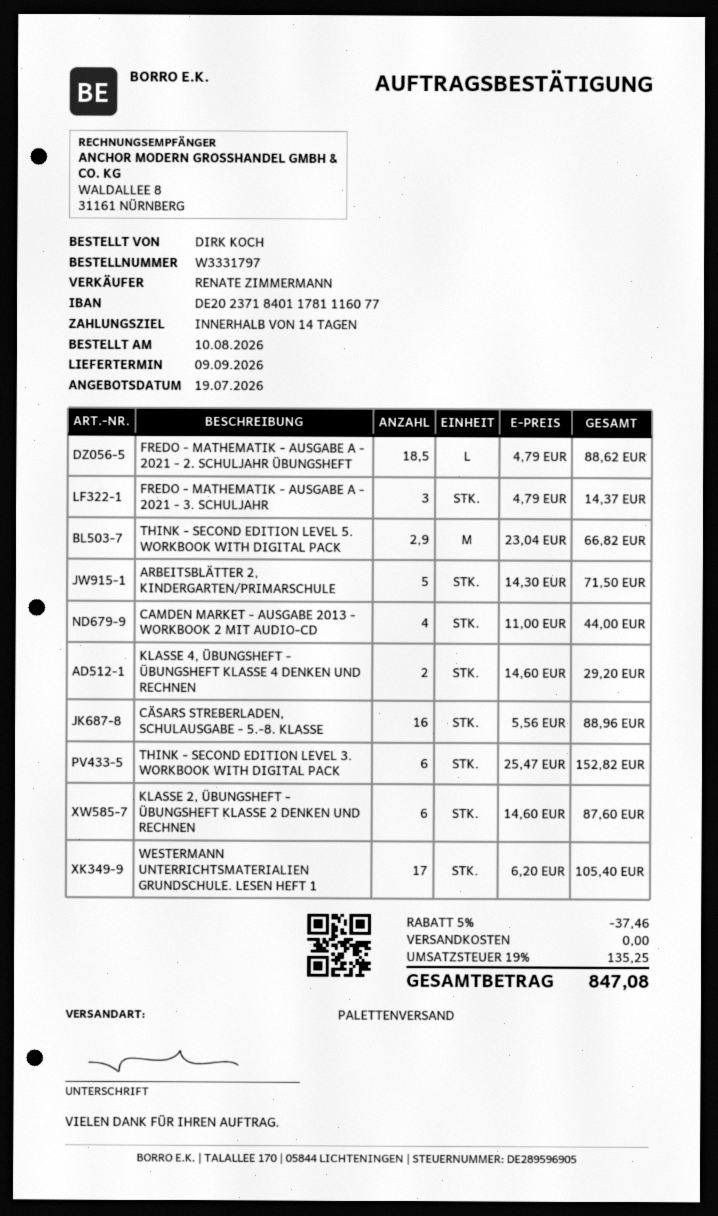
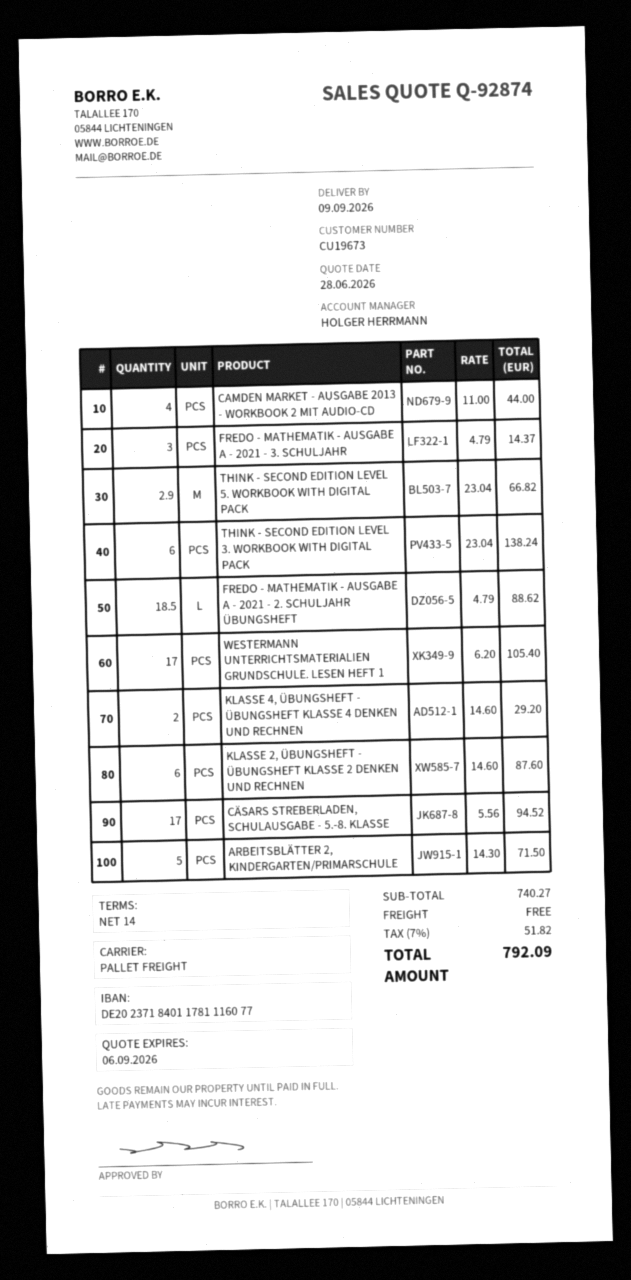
quote date: 2026-07-19 -> 2026-06-28
sales rep: RENATE ZIMMERMANN -> HOLGER HERRMANN
CÄSARS STREBERLADEN, SCHULAUSGABE - 5.-8. KLASSE: 16 x 5.56 = 88.96 -> 17 x 5.56 = 94.52
THINK - SECOND EDITION LEVEL 3. WORKBOOK WITH DIGITAL PACK: 6 x 25.47 = 152.82 -> 6 x 23.04 = 138.24
discount: 5% = 37.46 -> none
tax: 19% = 135.25 -> 7% = 51.82
total: 847.08 -> 792.09

